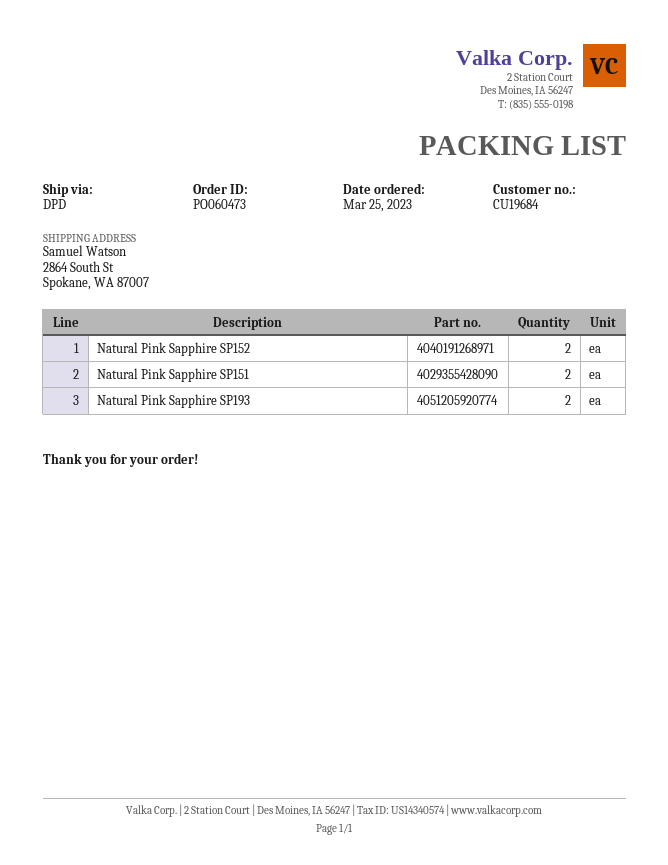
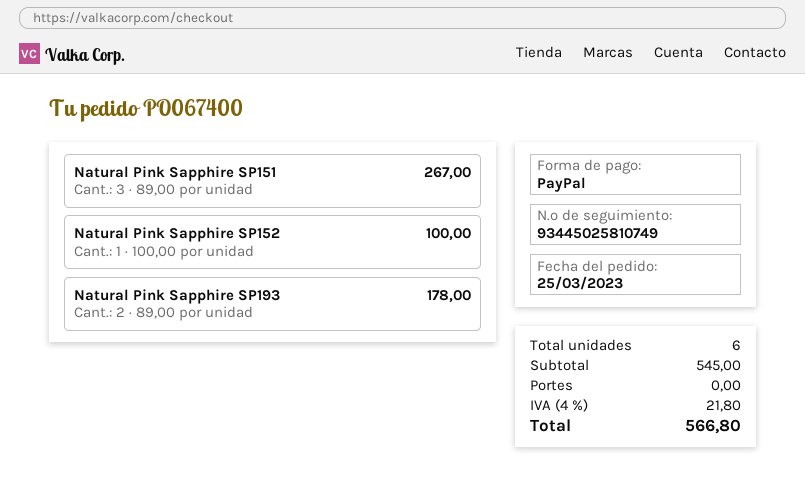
order number: PO060473 -> PO067400
Natural Pink Sapphire SP152: 2 -> 1
Natural Pink Sapphire SP151: 2 -> 3

